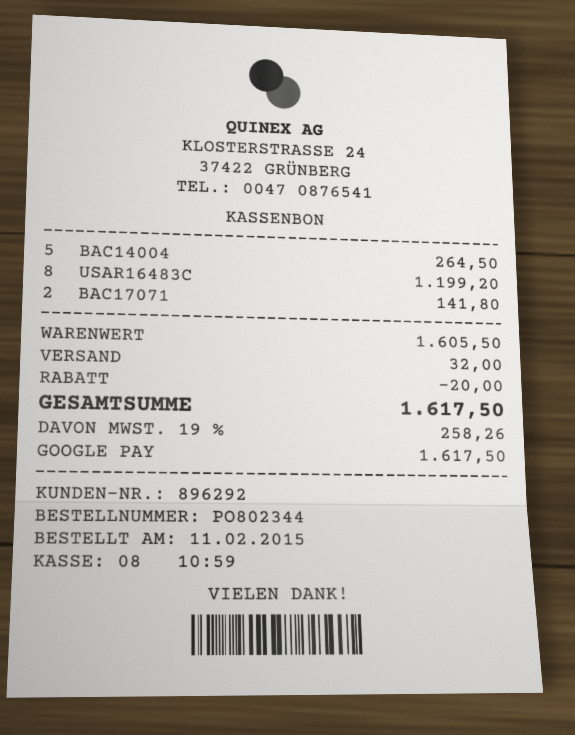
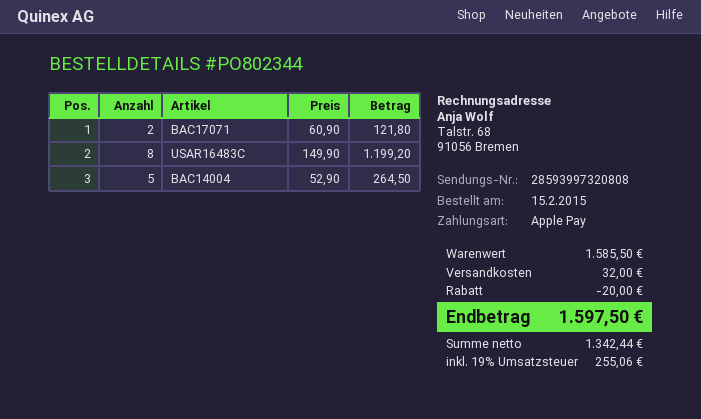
order date: 2015-02-11 -> 2015-02-15
payment method: Google Pay -> Apple Pay
BAC17071: 2 for 141.80 -> 2 for 121.80
subtotal: 1605.50 -> 1585.50
tax: 19% = 258.26 -> 19% = 255.06
total: 1617.50 -> 1597.50

